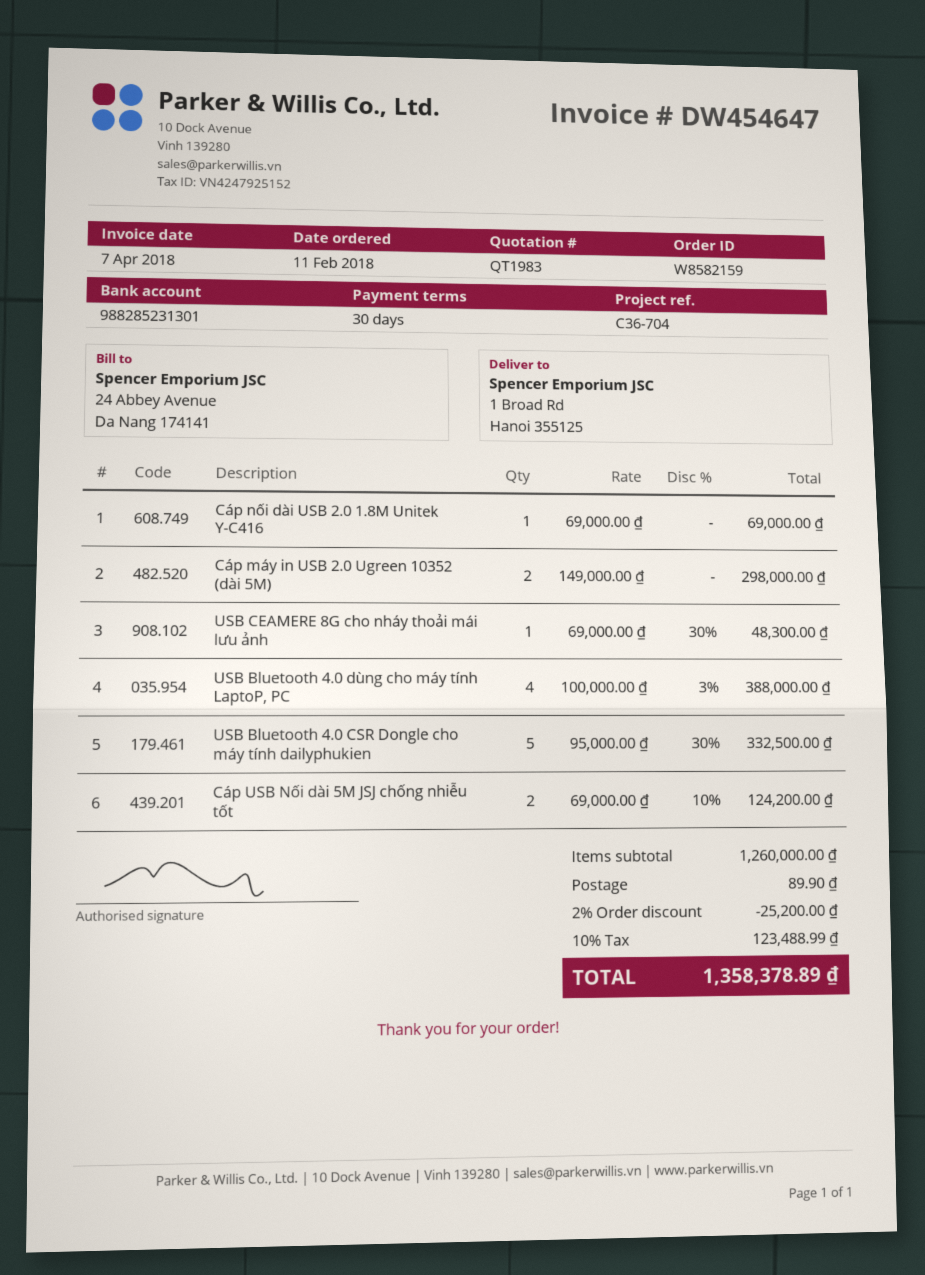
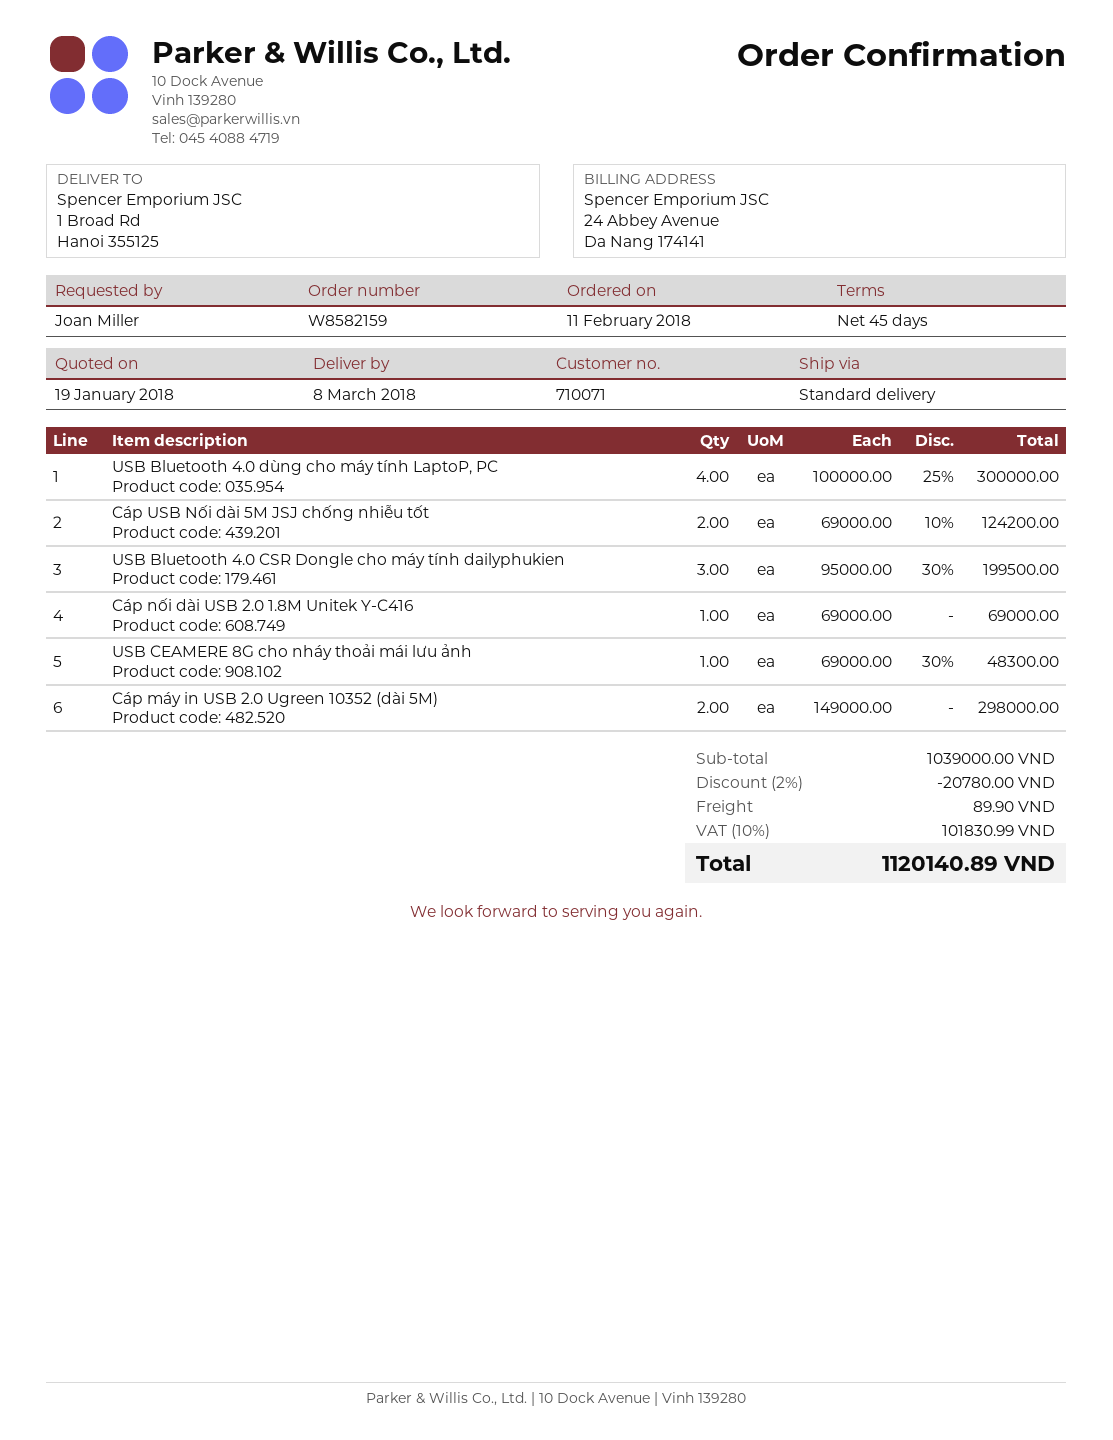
payment terms: 30 days -> 45 days
USB Bluetooth 4.0 dùng cho máy tính LaptoP, PC: 4 x 100000.00 - 3% = 388000.00 -> 4 x 100000.00 - 25% = 300000.00
USB Bluetooth 4.0 CSR Dongle cho máy tính dailyphukien: 5 x 95000.00 - 30% = 332500.00 -> 3 x 95000.00 - 30% = 199500.00
subtotal: 1260000.00 -> 1039000.00
discount: 2% = 25200.00 -> 2% = 20780.00
tax: 10% = 123488.99 -> 10% = 101830.99
total: 1358378.89 -> 1120140.89

